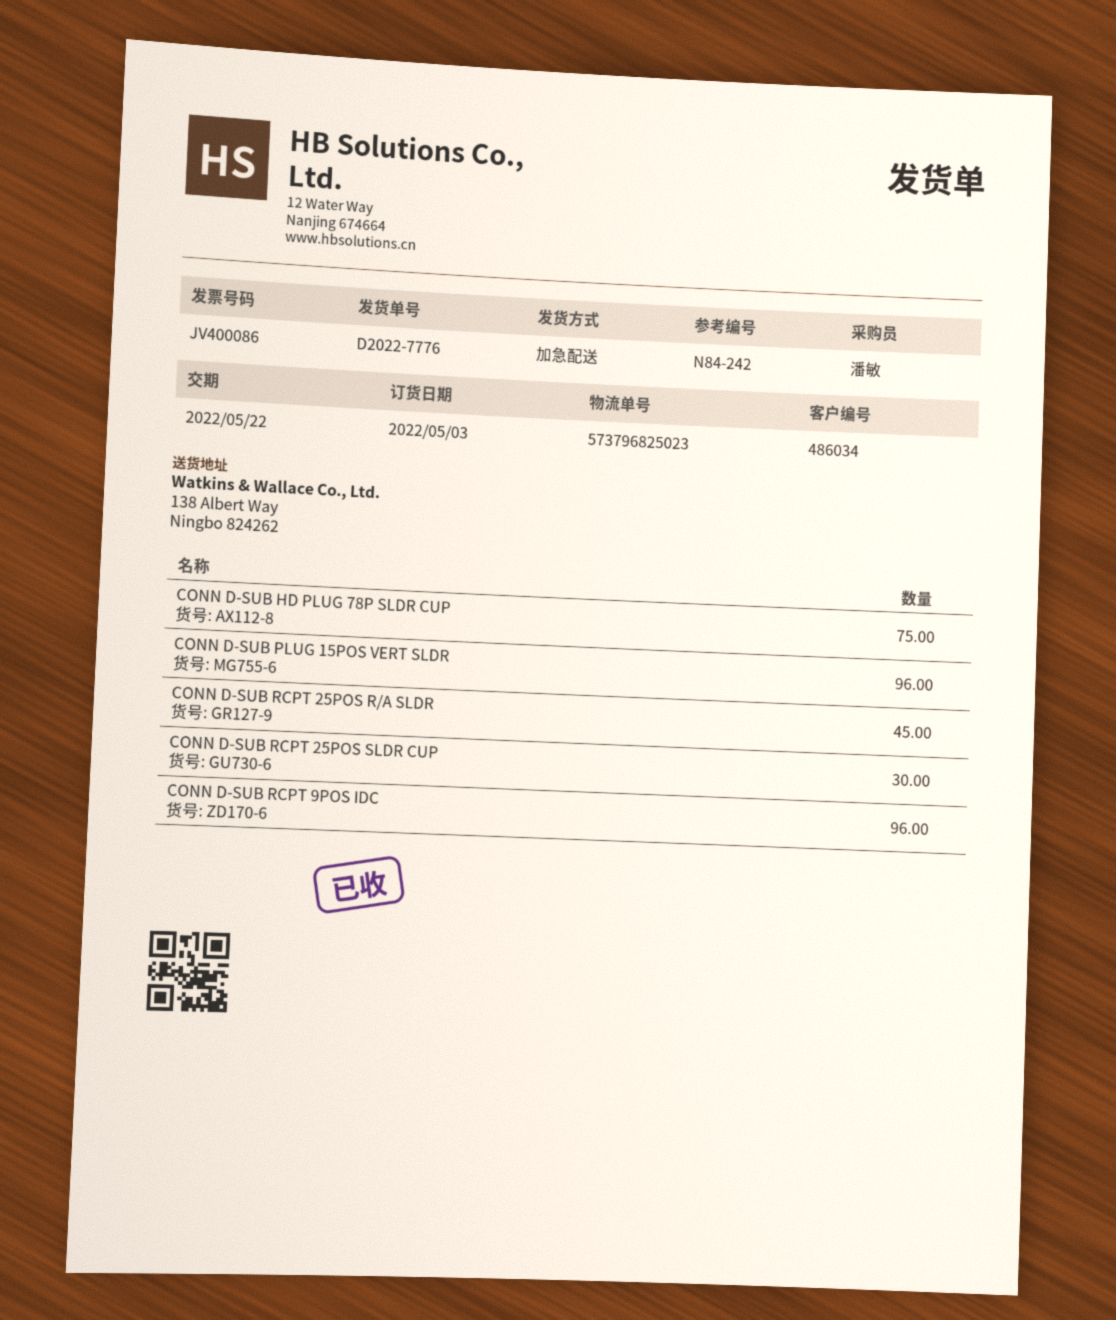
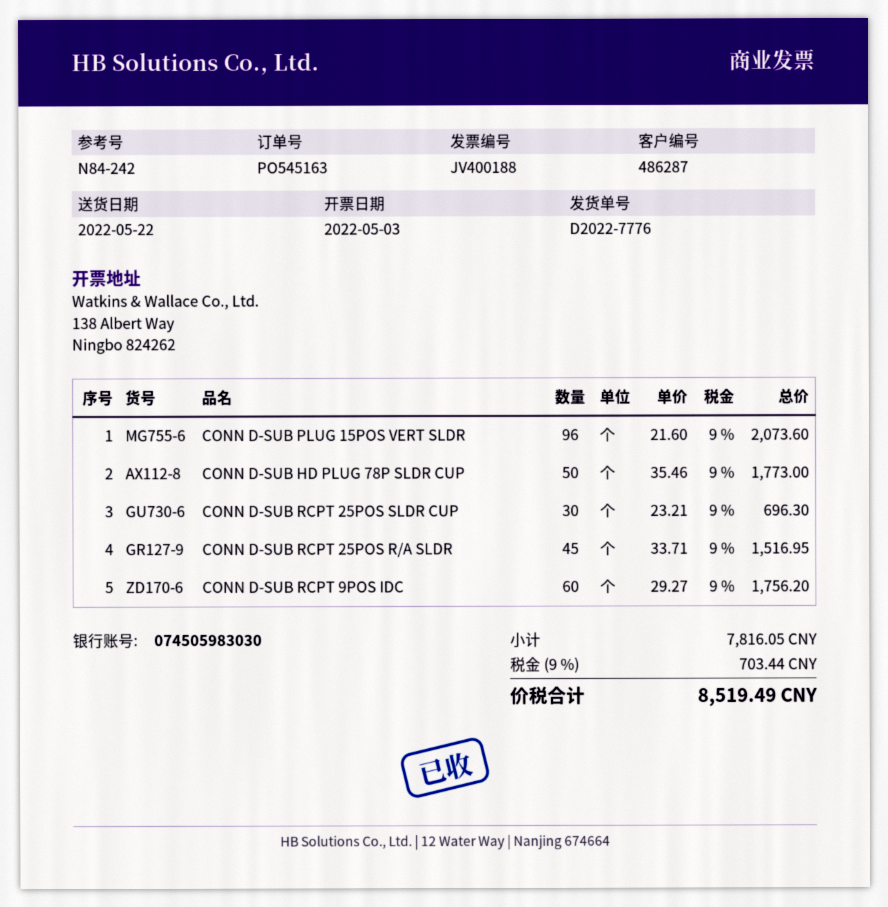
invoice number: JV400086 -> JV400188
customer number: 486034 -> 486287
CONN D-SUB HD PLUG 78P SLDR CUP: 75 -> 50
CONN D-SUB RCPT 9POS IDC: 96 -> 60

